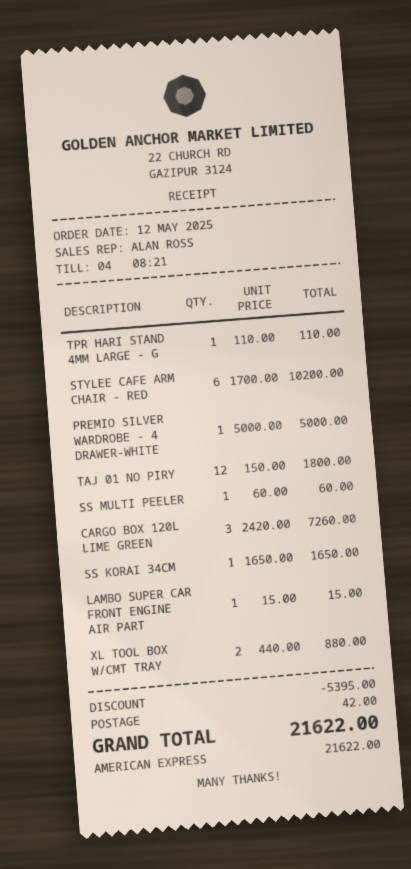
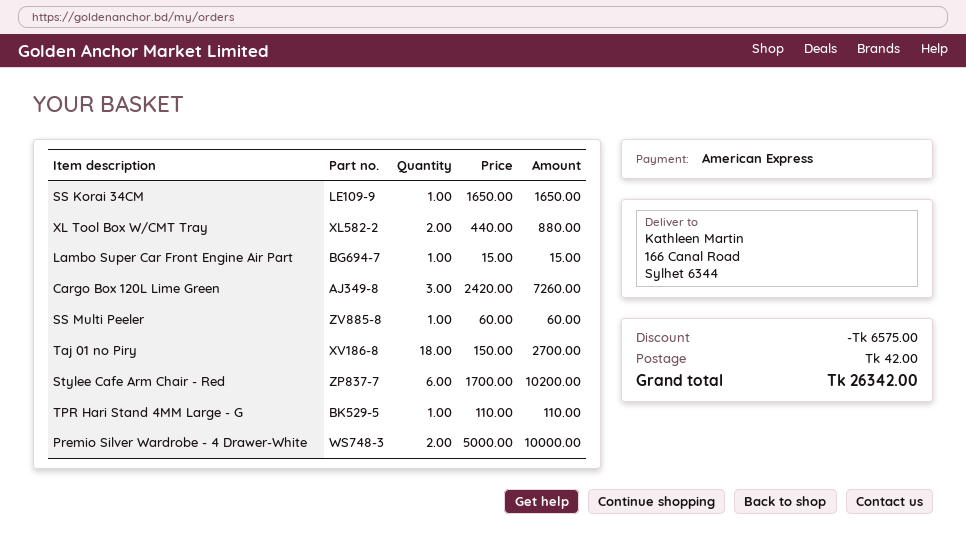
PREMIO SILVER WARDROBE - 4 DRAWER-WHITE: 1 x 5000.00 = 5000.00 -> 2 x 5000.00 = 10000.00
TAJ 01 NO PIRY: 12 x 150.00 = 1800.00 -> 18 x 150.00 = 2700.00
discount: 5395.00 -> 6575.00
total: 21622.00 -> 26342.00

